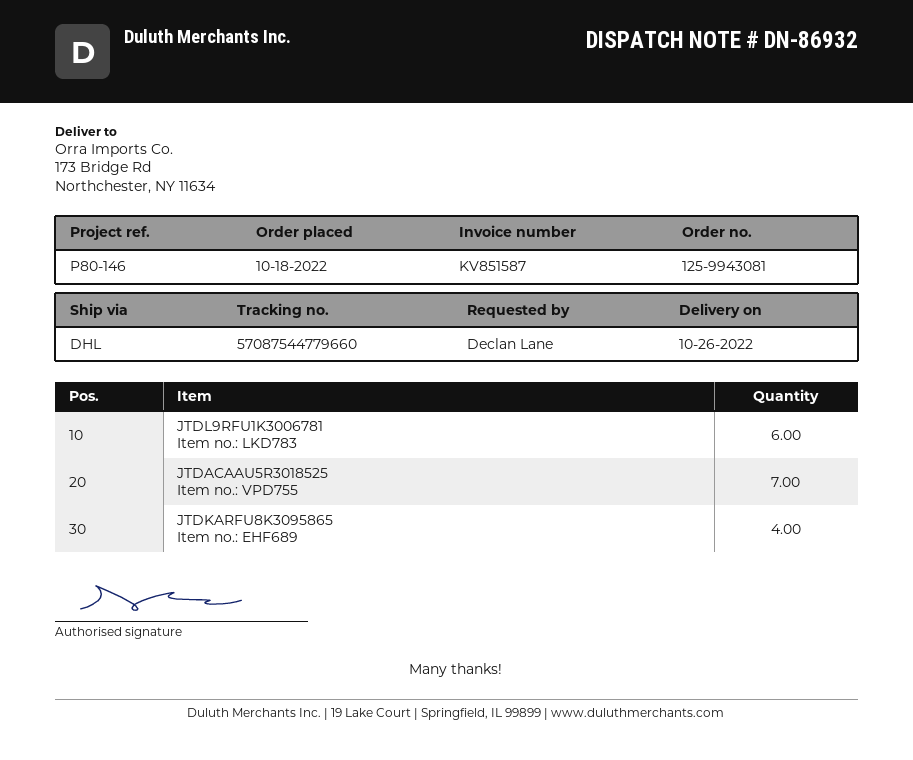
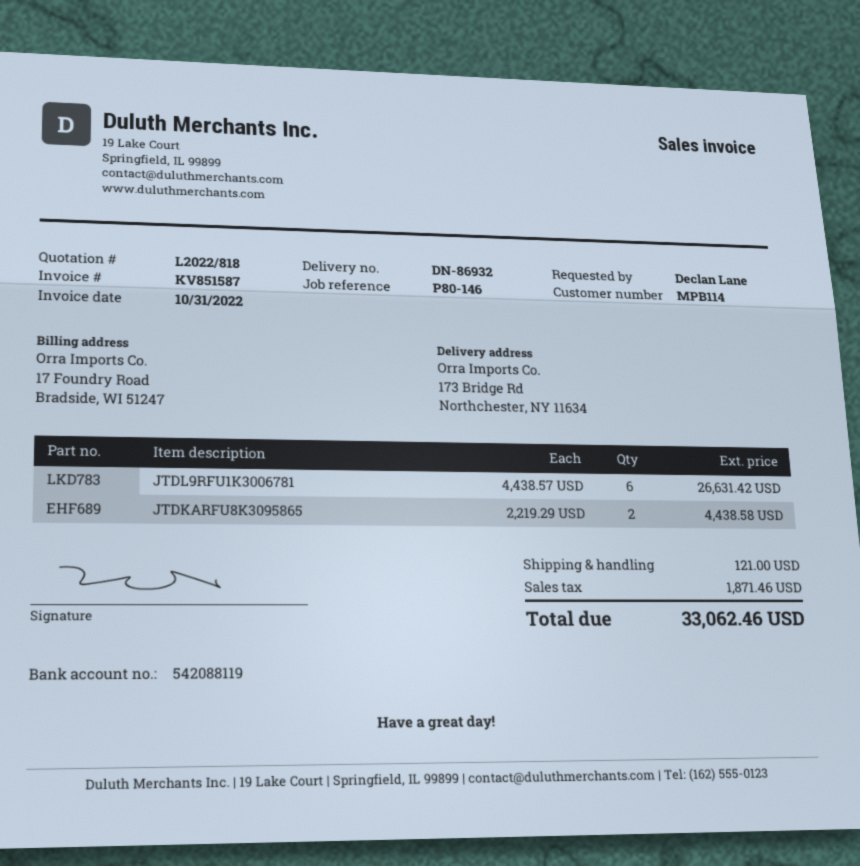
JTDACAAU5R3018525: 7 -> none
JTDKARFU8K3095865: 4 -> 2

